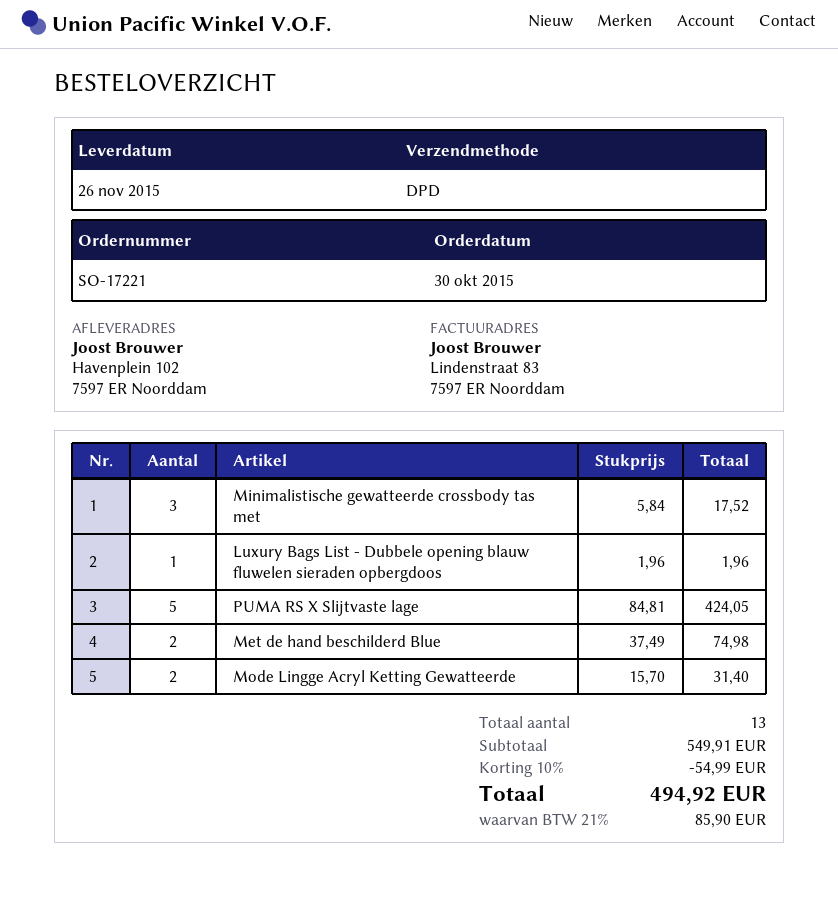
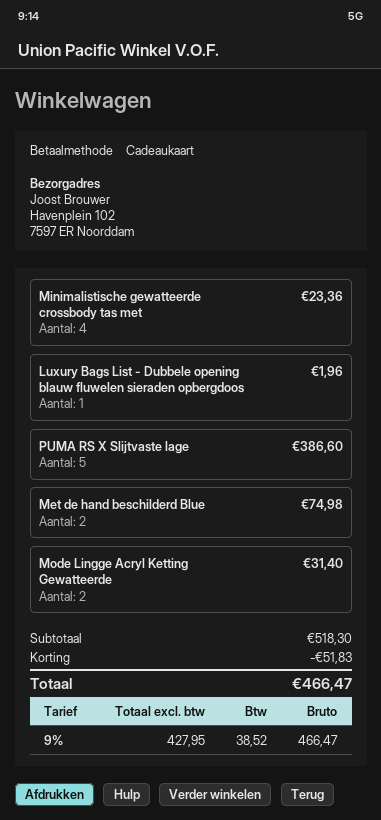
Minimalistische gewatteerde crossbody tas met: 3 for 17.52 -> 4 for 23.36
PUMA RS X Slijtvaste lage: 5 for 424.05 -> 5 for 386.60
subtotal: 549.91 -> 518.30
discount: 54.99 -> 51.83
tax: 21% = 85.90 -> 9% = 38.52
total: 494.92 -> 466.47

